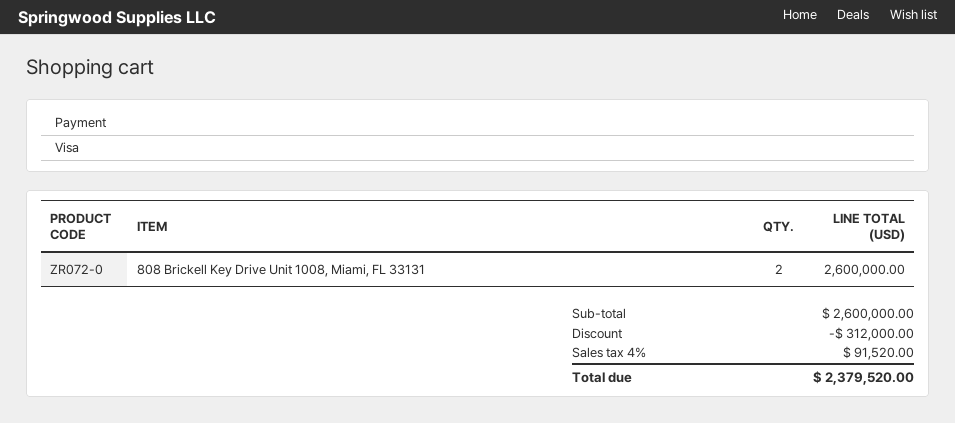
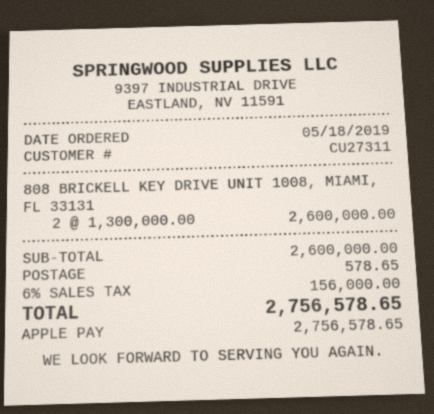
payment method: Visa -> Apple Pay
discount: 312000.00 -> none
shipping: none -> 578.65
tax: 4% = 91520.00 -> 6% = 156000.00
total: 2379520.00 -> 2756578.65

